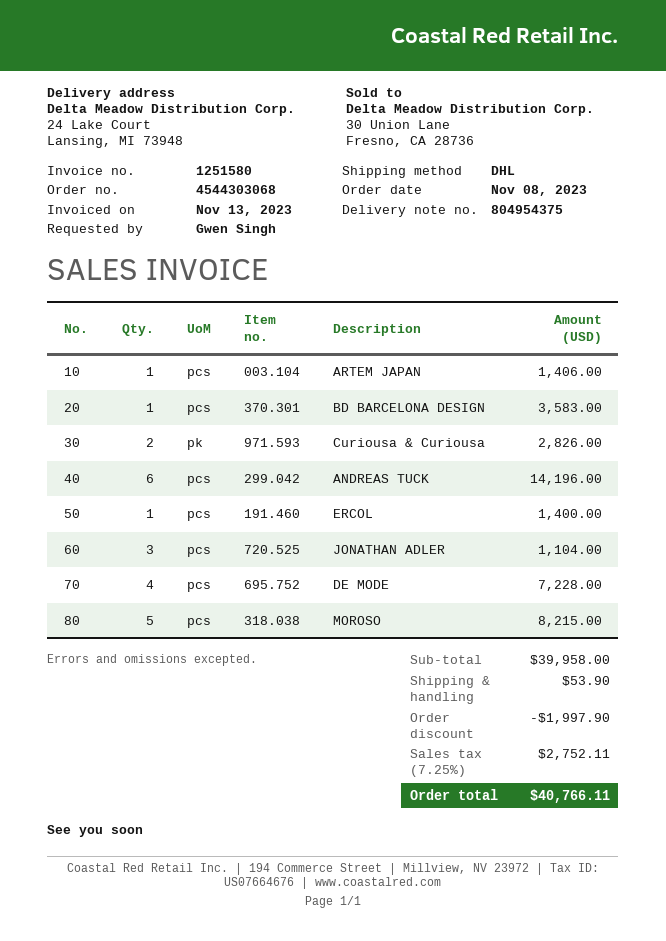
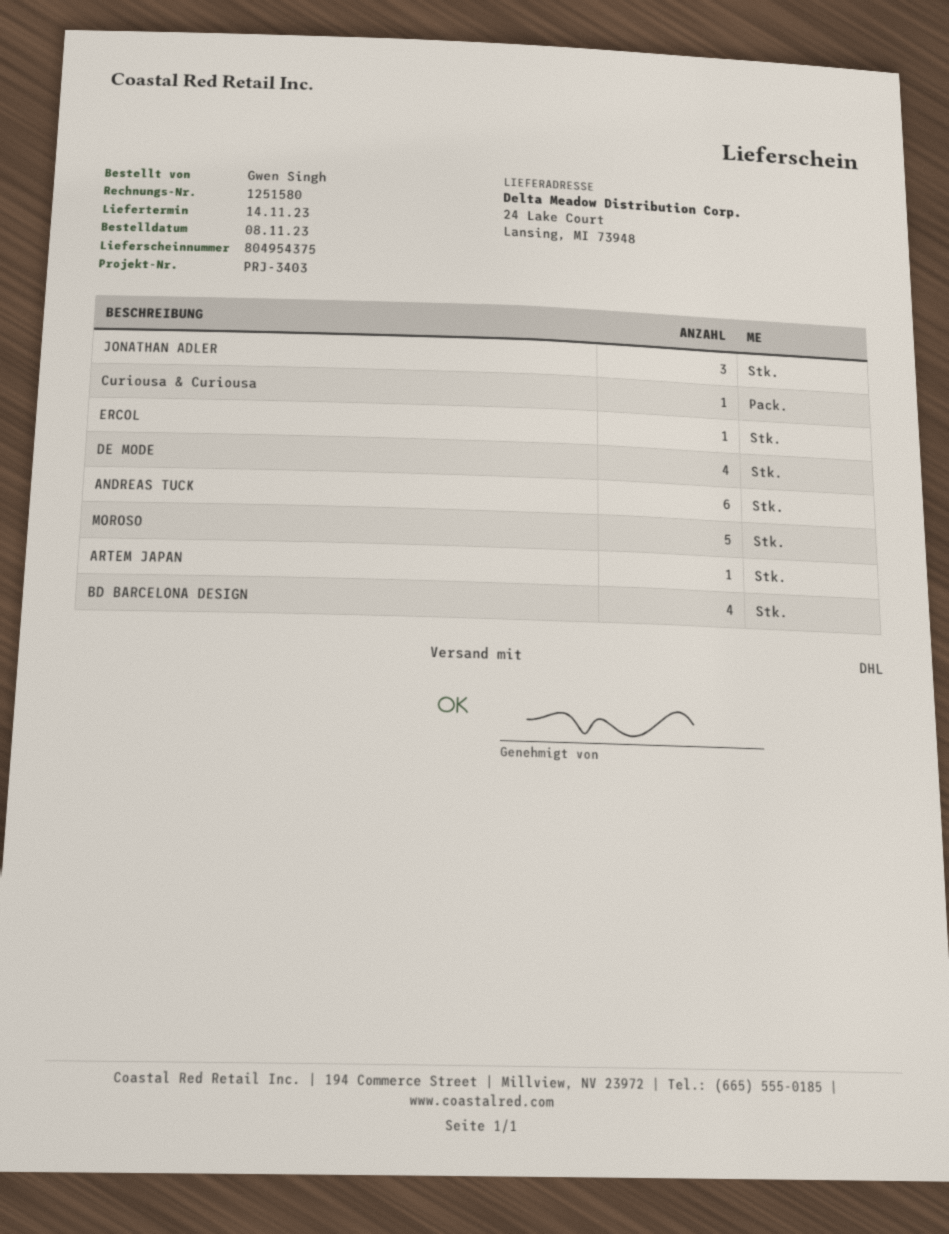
BD BARCELONA DESIGN: 1 -> 4
Curiousa & Curiousa: 2 -> 1

